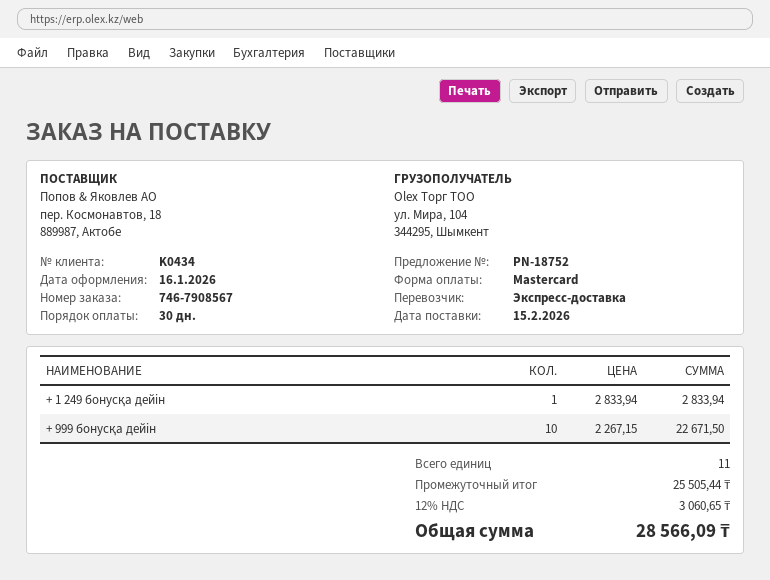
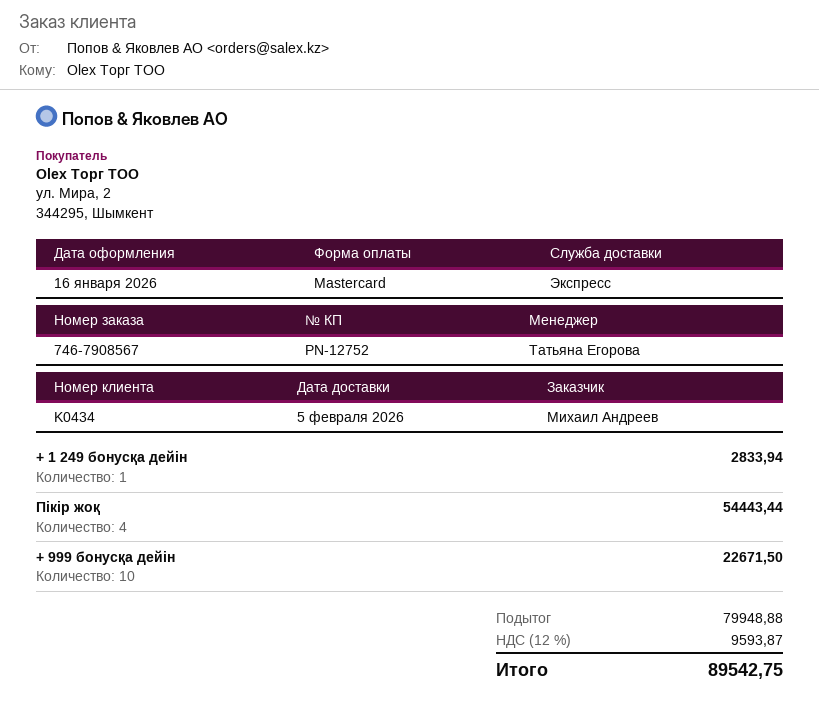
quote number: PN-18752 -> PN-12752
delivery date: 2026-02-15 -> 2026-02-05
Пікір жоқ: none -> 4 for 54443.44
subtotal: 25505.44 -> 79948.88
tax: 12% = 3060.65 -> 12% = 9593.87
total: 28566.09 -> 89542.75

